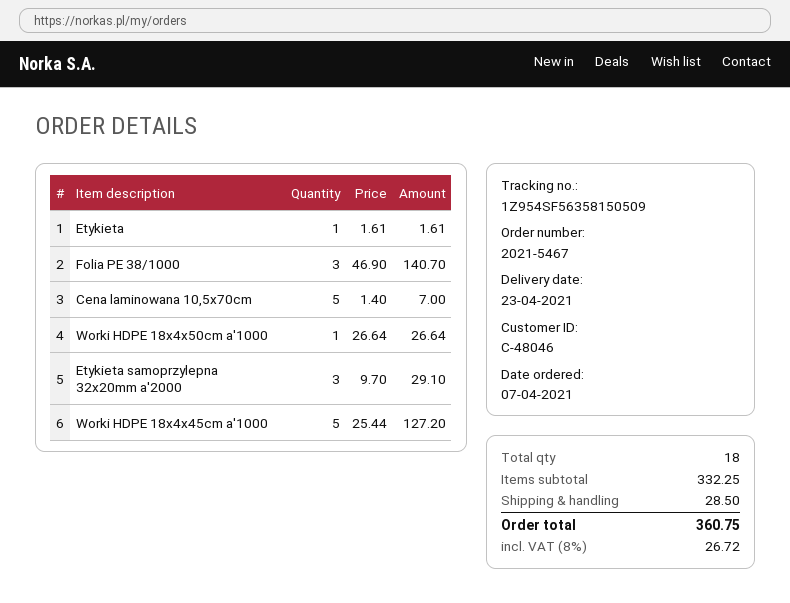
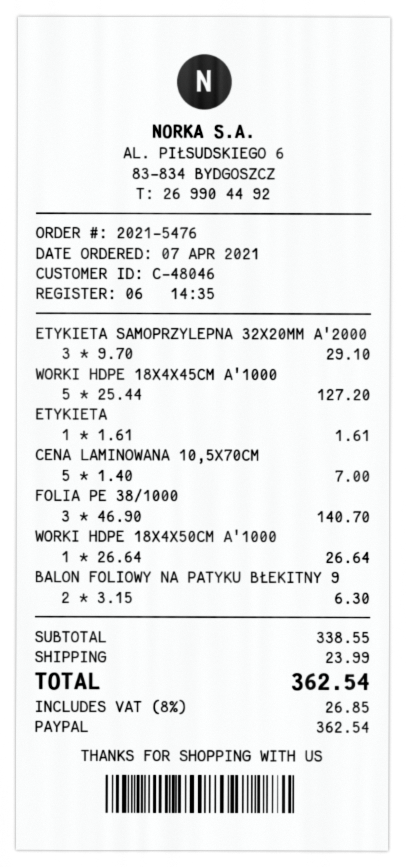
order number: 2021-5467 -> 2021-5476
BALON FOLIOWY NA PATYKU BŁEKITNY 9: none -> 2 x 3.15 = 6.30
subtotal: 332.25 -> 338.55
shipping: 28.50 -> 23.99
tax: 8% = 26.72 -> 8% = 26.85
total: 360.75 -> 362.54

